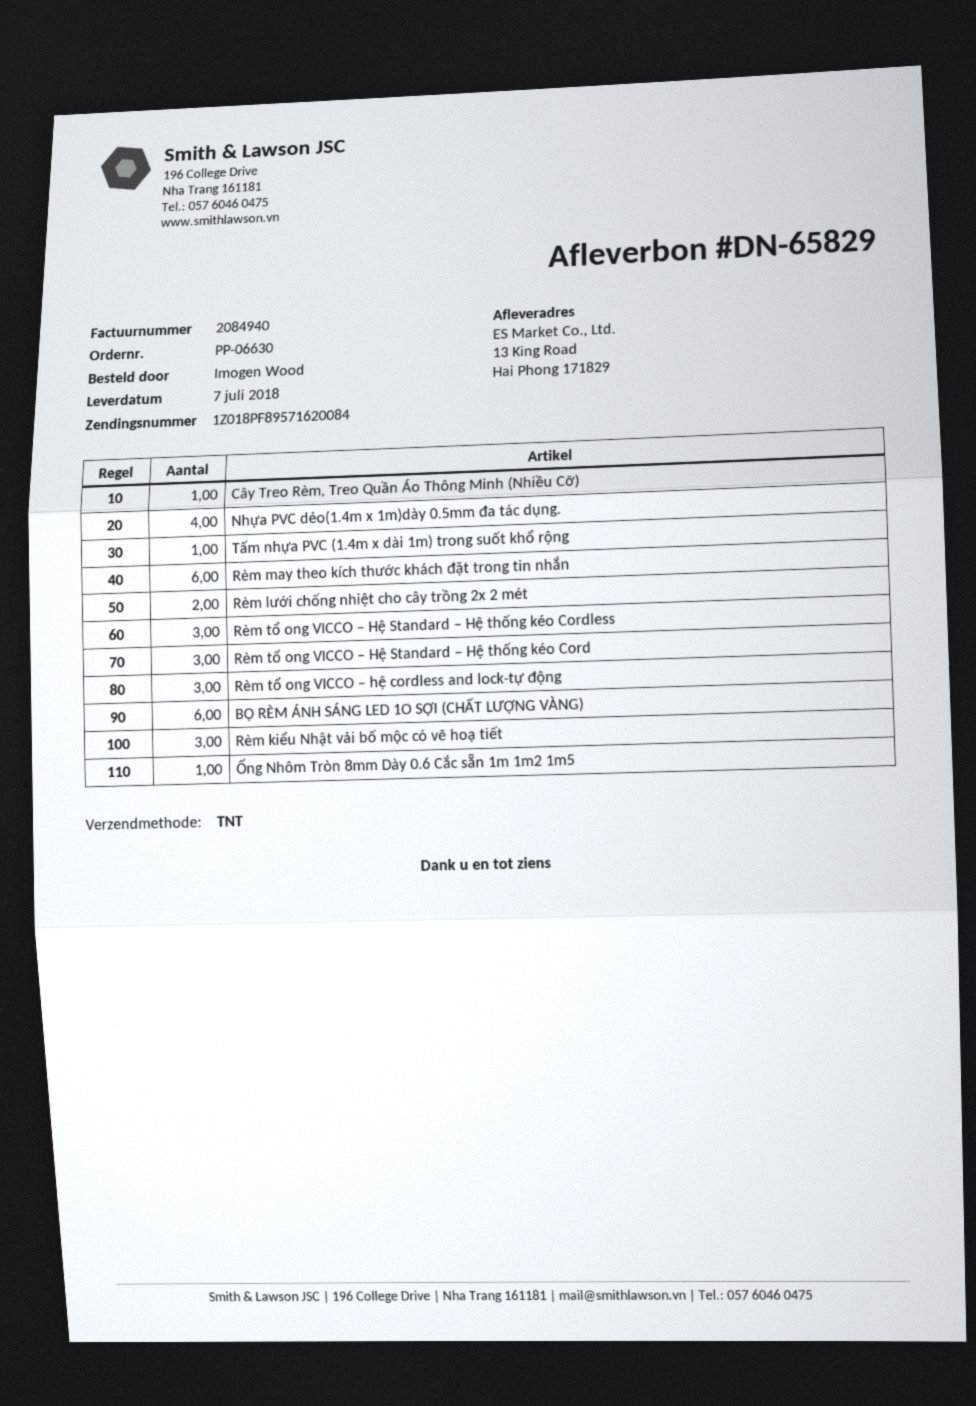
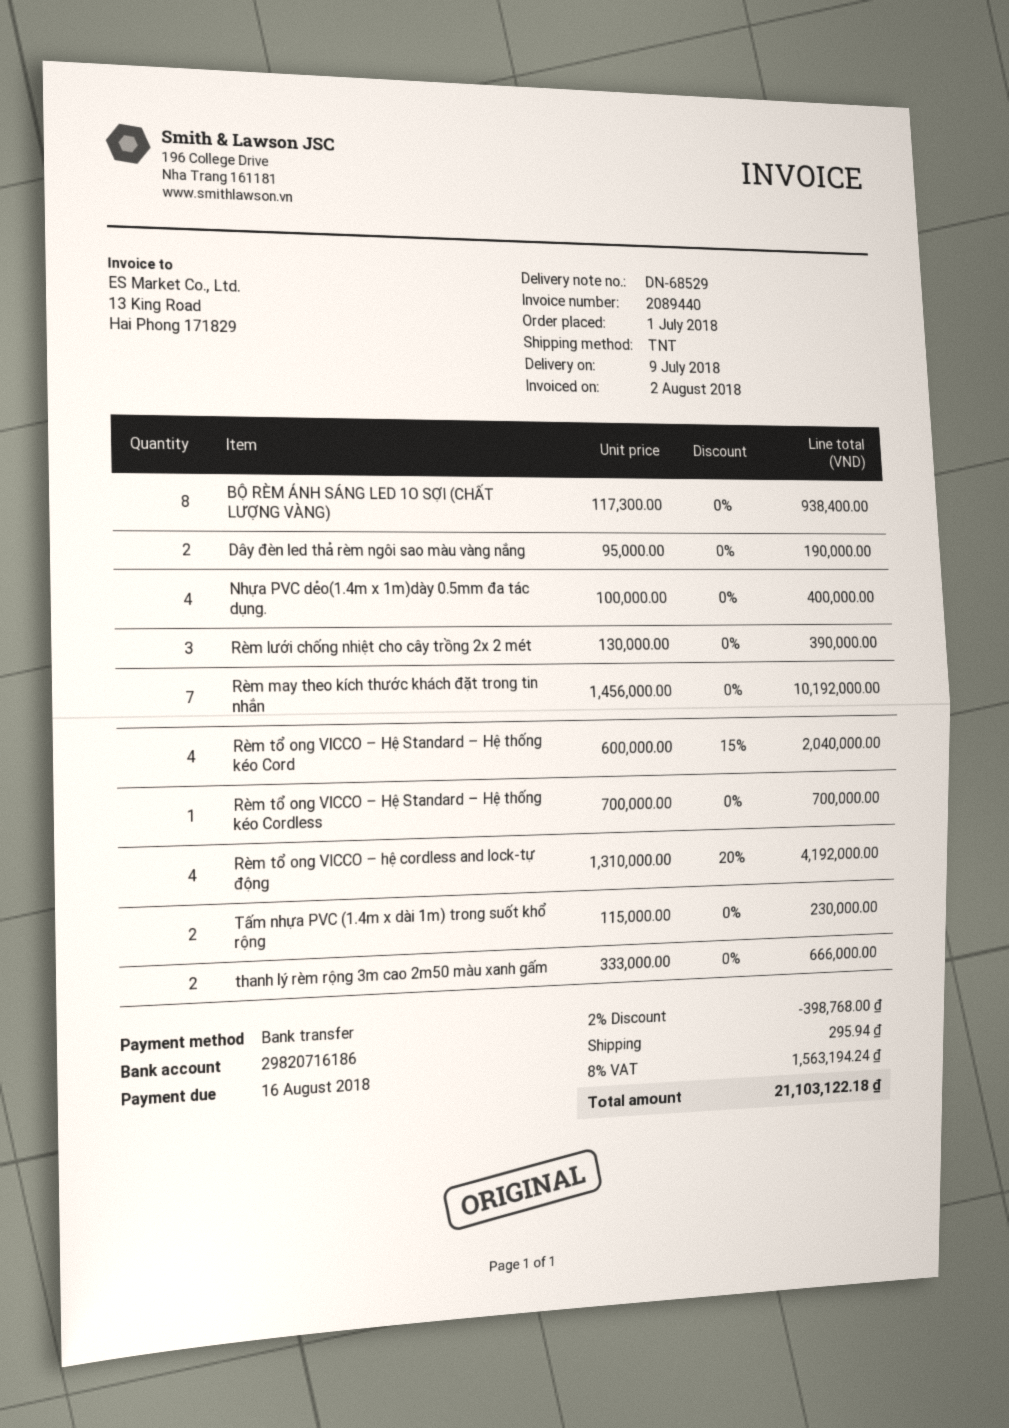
delivery note number: DN-65829 -> DN-68529
delivery date: 2018-07-07 -> 2018-07-09
invoice number: 2084940 -> 2089440
Cây Treo Rèm, Treo Quần Áo Thông Minh (Nhiều Cỡ): 1 -> none
Tấm nhựa PVC (1.4m x dài 1m) trong suốt khổ rộng: 1 -> 2
Rèm may theo kích thước khách đặt trong tin nhắn: 6 -> 7
Rèm lưới chống nhiệt cho cây trồng 2x 2 mét: 2 -> 3
Rèm tổ ong VICCO – Hệ Standard – Hệ thống kéo Cordless: 3 -> 1
Rèm tổ ong VICCO – Hệ Standard – Hệ thống kéo Cord: 3 -> 4
Rèm tổ ong VICCO – hệ cordless and lock-tự động: 3 -> 4
BỘ RÈM ÁNH SÁNG LED 1O SỢI (CHẤT LƯỢNG VÀNG): 6 -> 8
Rèm kiểu Nhật vải bố mộc có vẽ hoạ tiết: 3 -> none
Ống Nhôm Tròn 8mm Dày 0.6 Cắc sẵn 1m 1m2 1m5: 1 -> none
Dây đèn led thả rèm ngôi sao màu vàng nắng: none -> 2
thanh lý rèm rộng 3m cao 2m50 màu xanh gấm: none -> 2

